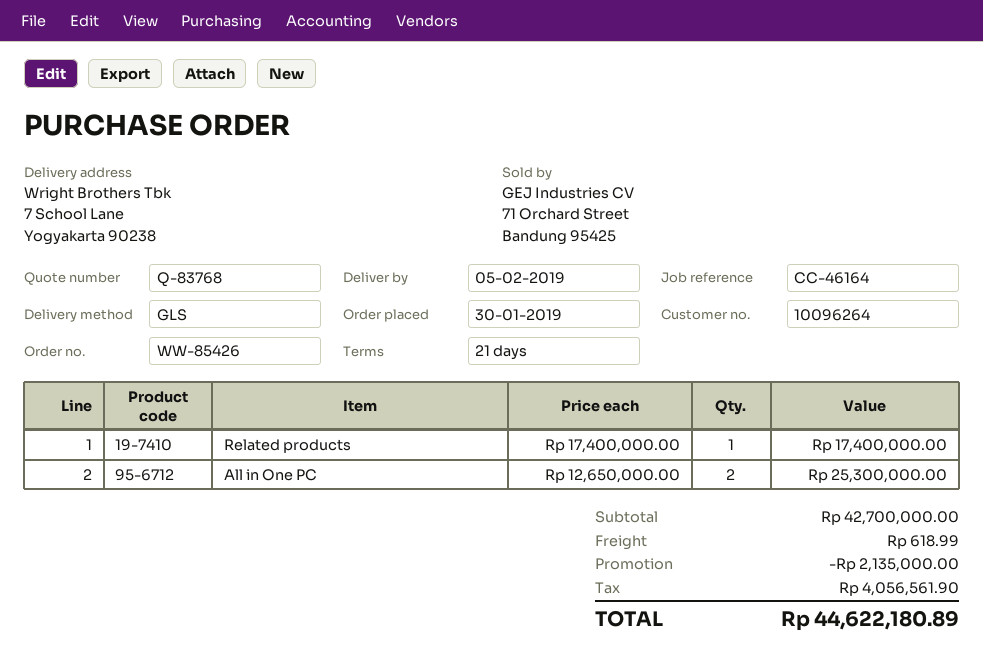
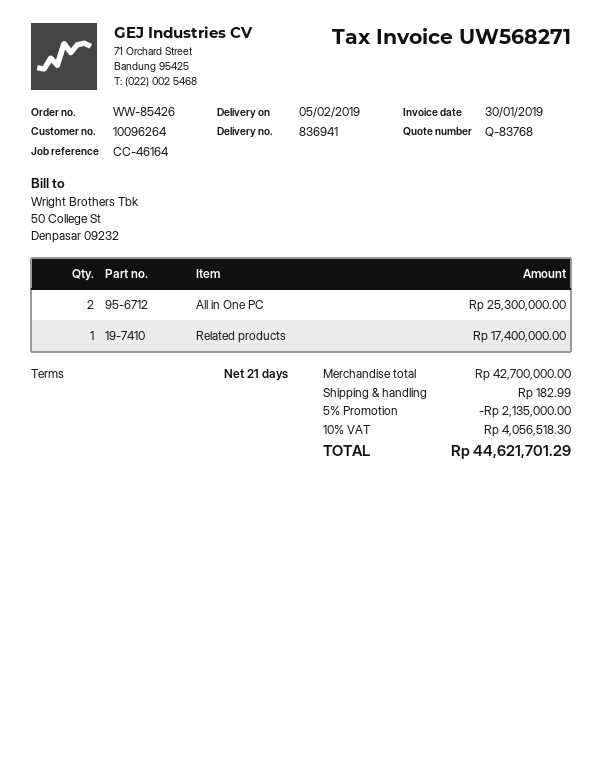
shipping: 618.99 -> 182.99
tax: 4056561.90 -> 4056518.30
total: 44622180.89 -> 44621701.29

